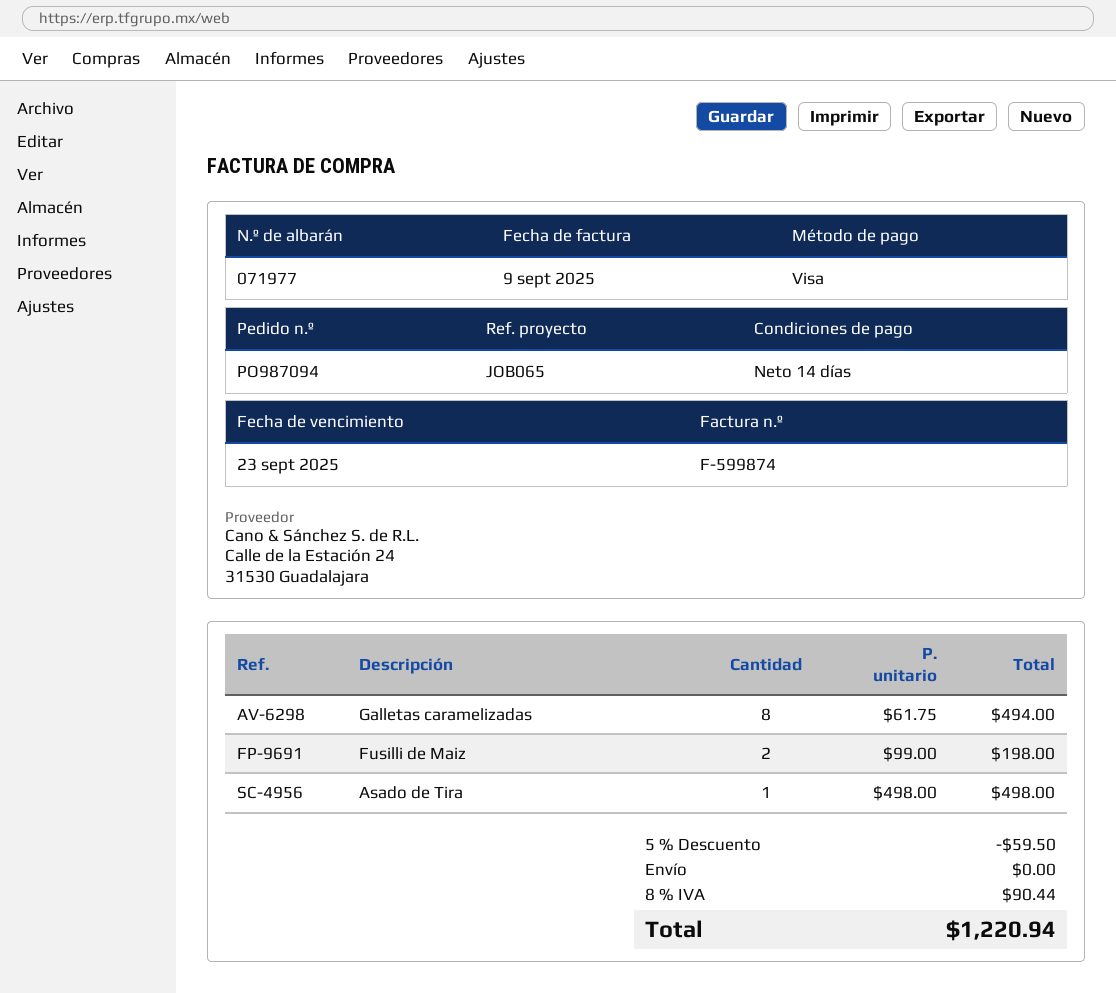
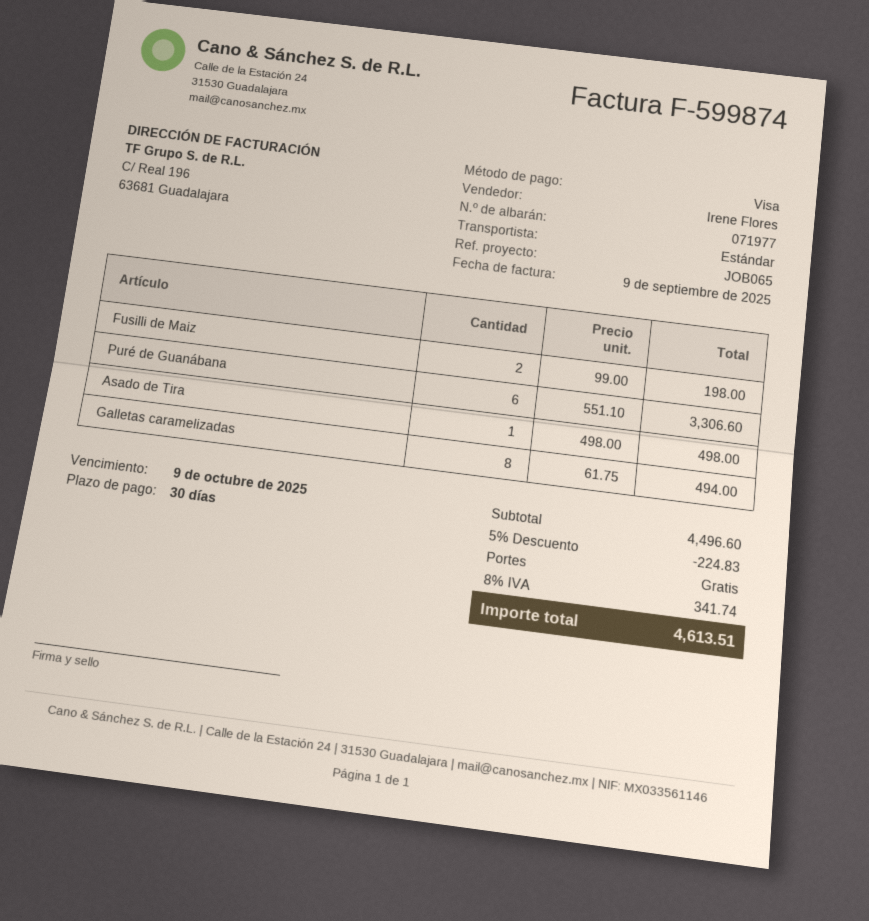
payment terms: 14 days -> 30 days
due date: 2025-09-23 -> 2025-10-09
Puré de Guanábana: none -> 6 x 551.10 = 3306.60
discount: 5% = 59.50 -> 5% = 224.83
tax: 8% = 90.44 -> 8% = 341.74
total: 1220.94 -> 4613.51

